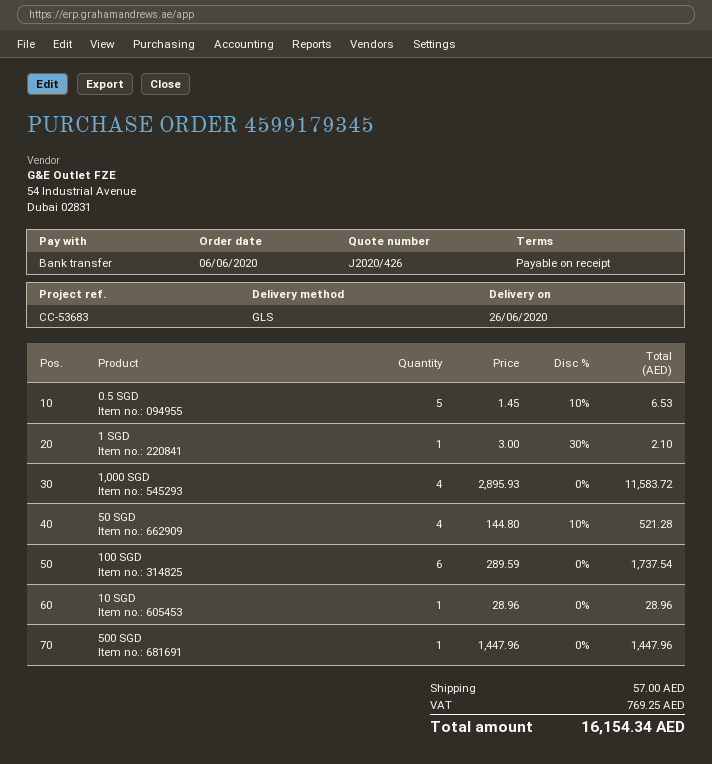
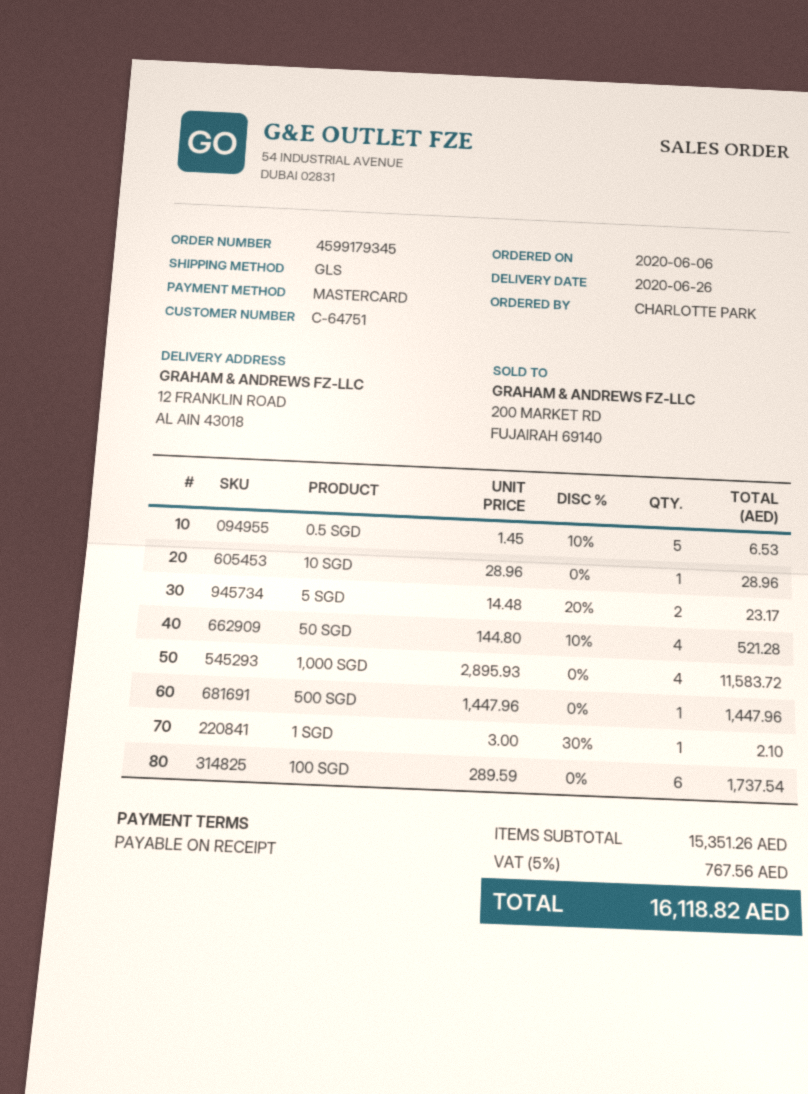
payment method: bank transfer -> Mastercard
5 SGD: none -> 2 x 14.48 - 20% = 23.17
shipping: 57.00 -> none
tax: 769.25 -> 767.56
total: 16154.34 -> 16118.82

